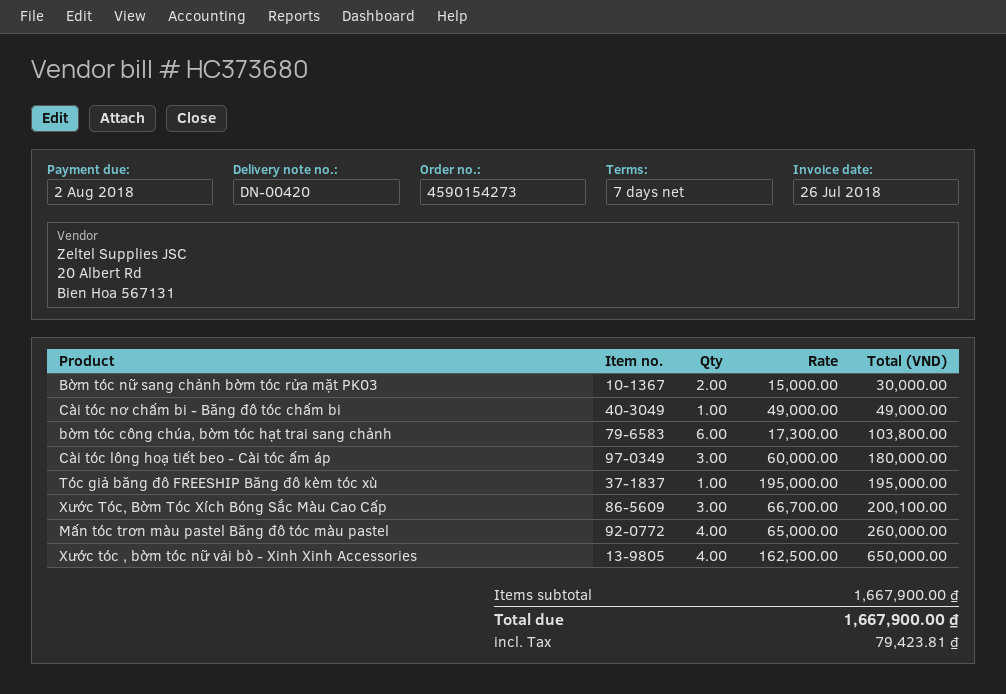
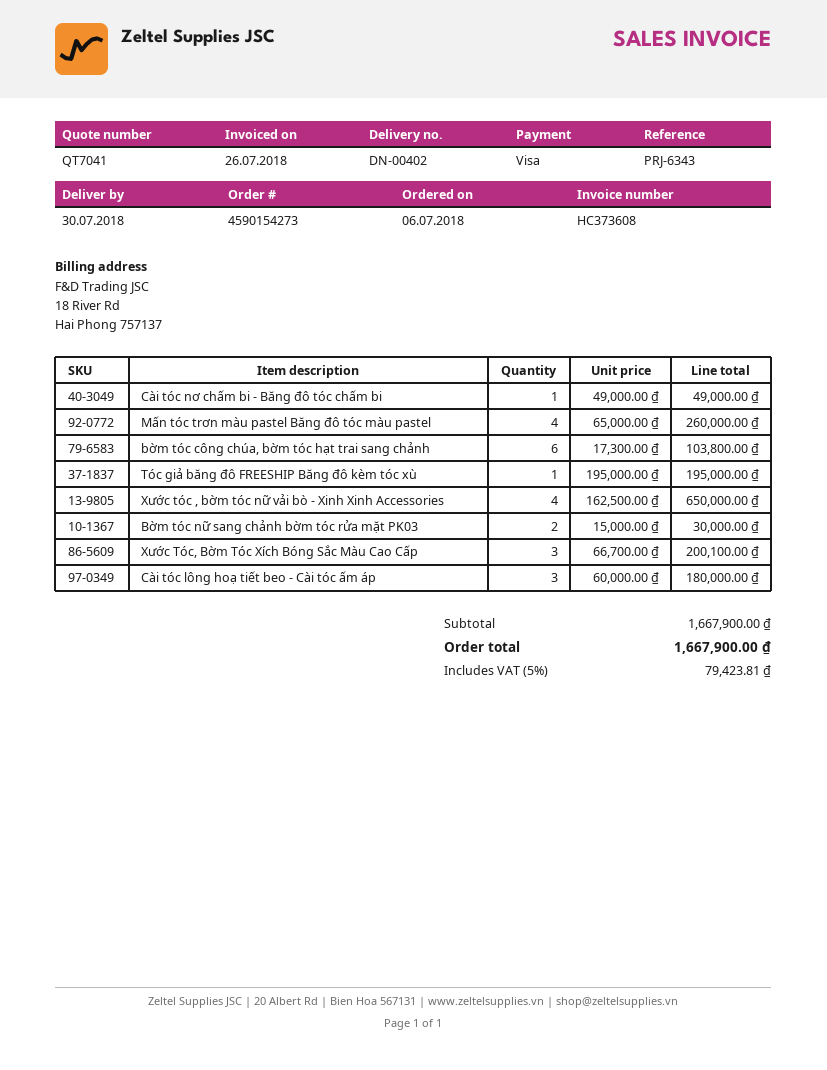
delivery note number: DN-00420 -> DN-00402
invoice number: HC373680 -> HC373608

